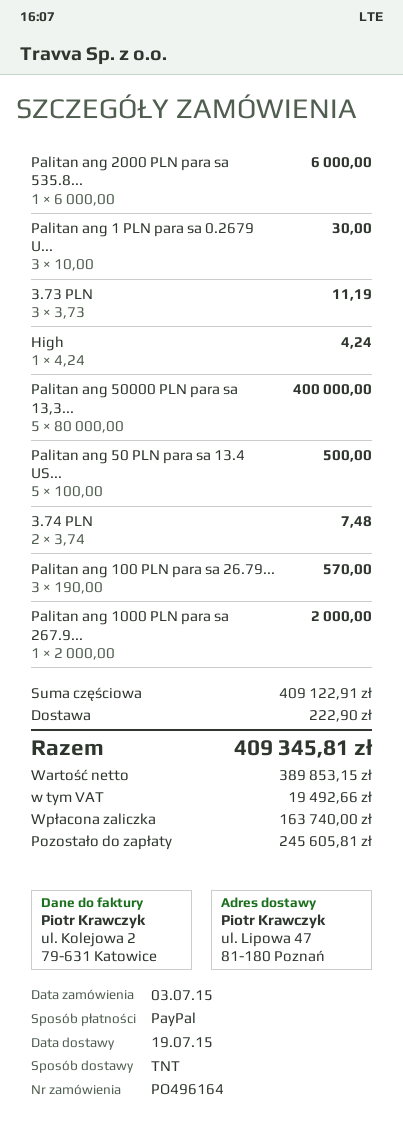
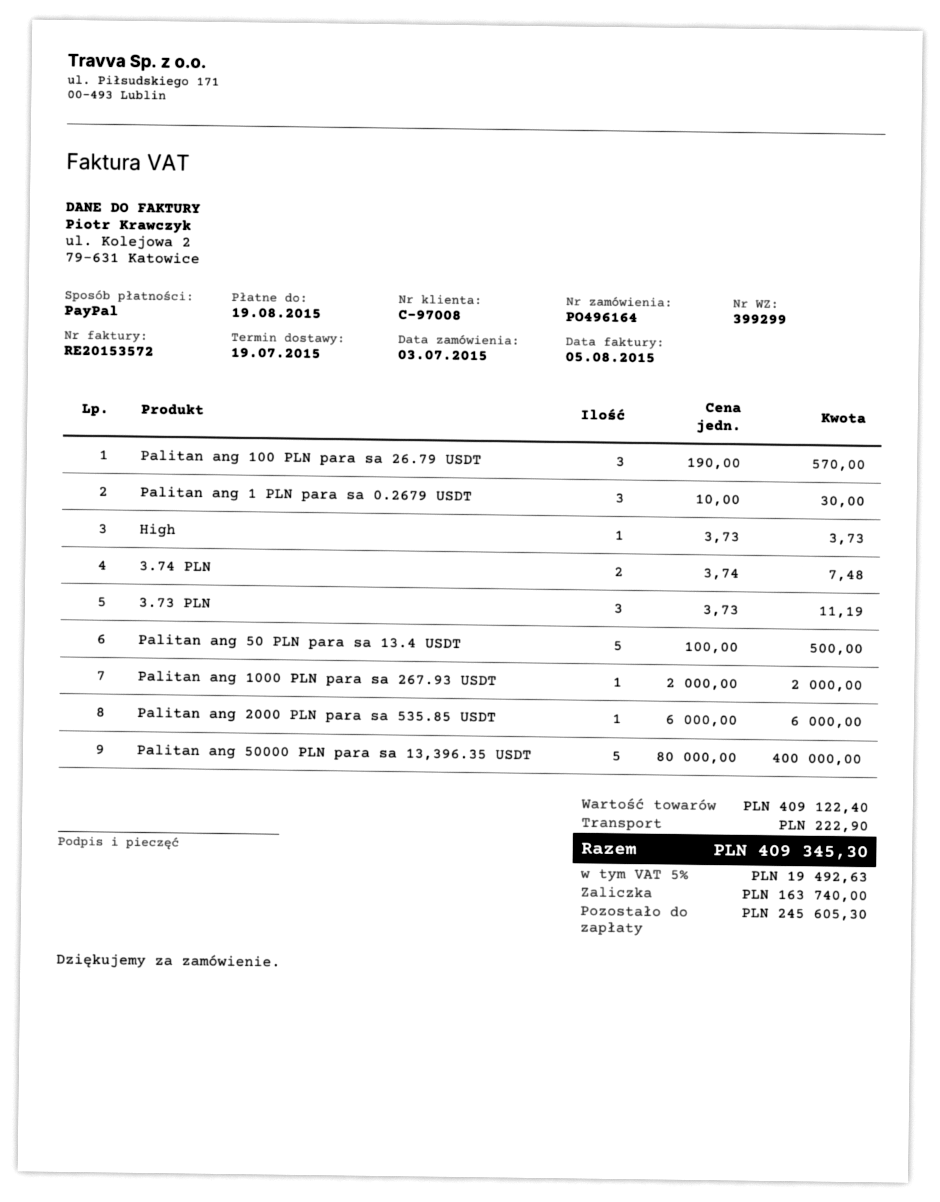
High: 1 x 4.24 = 4.24 -> 1 x 3.73 = 3.73
subtotal: 409122.91 -> 409122.40
tax: 19492.66 -> 19492.63
total: 409345.81 -> 409345.30
balance: 245605.81 -> 245605.30

